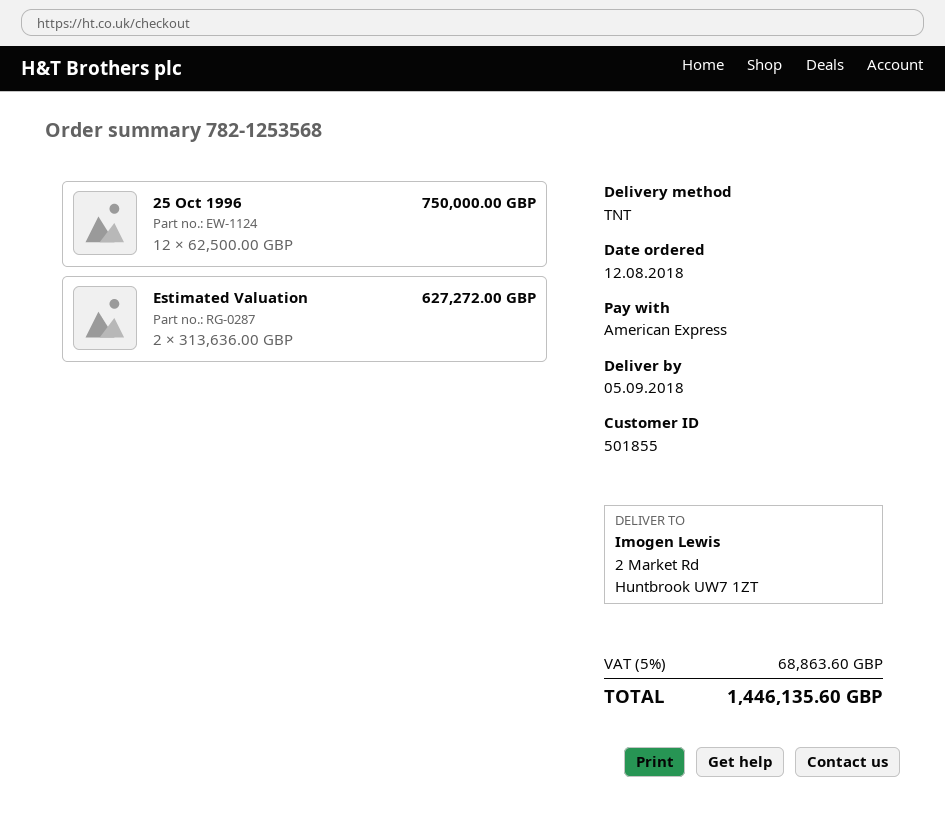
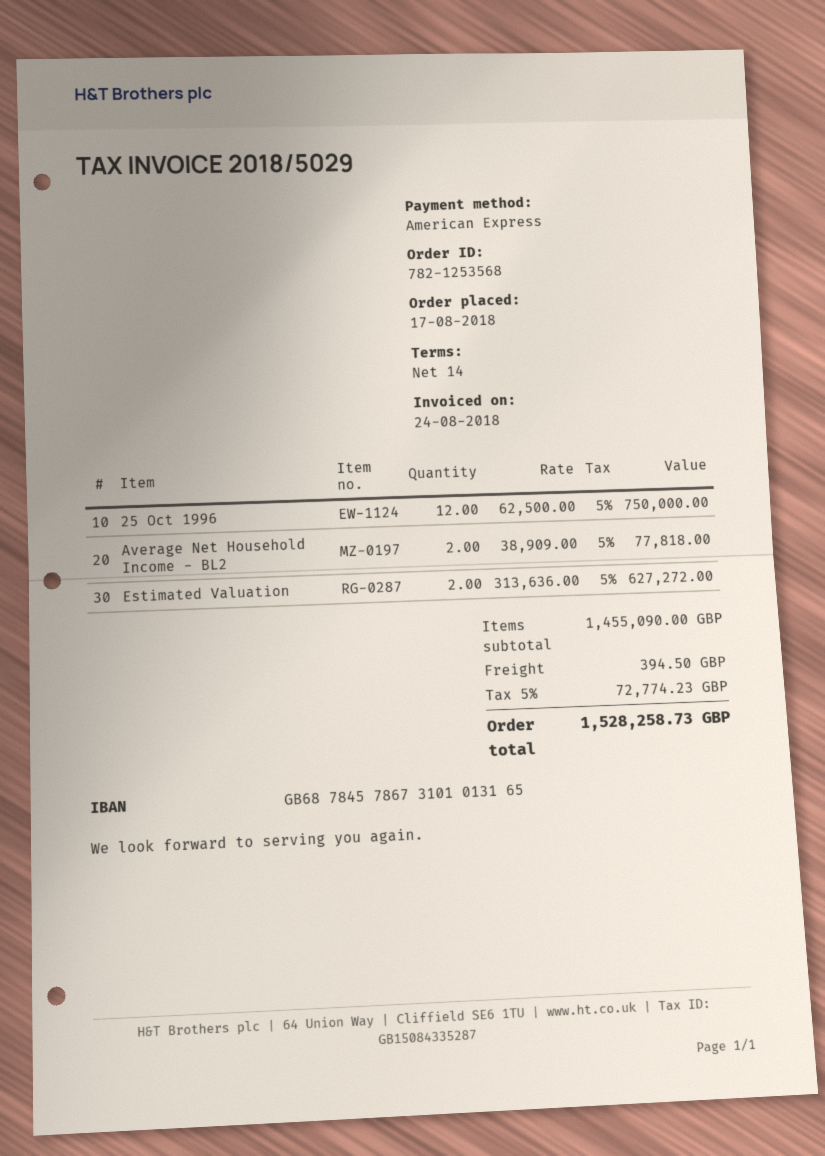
order date: 2018-08-12 -> 2018-08-17
Average Net Household Income - BL2: none -> 2 x 38909.00 = 77818.00
shipping: none -> 394.50
tax: 5% = 68863.60 -> 5% = 72774.23
total: 1446135.60 -> 1528258.73

